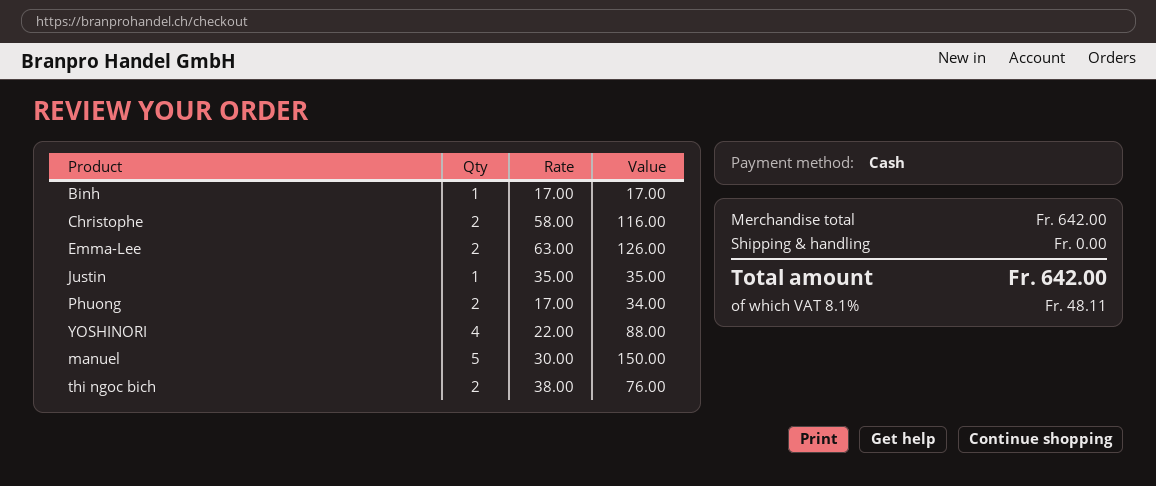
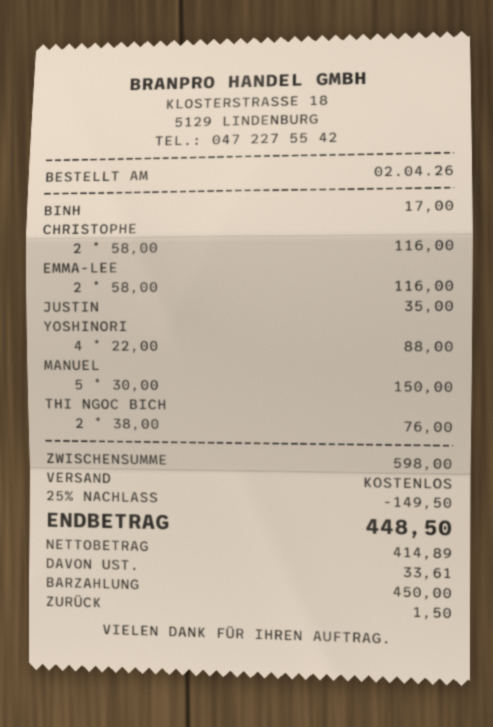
Emma-Lee: 2 x 63.00 = 126.00 -> 2 x 58.00 = 116.00
Phuong: 2 x 17.00 = 34.00 -> none
subtotal: 642.00 -> 598.00
discount: none -> 25% = 149.50
tax: 48.11 -> 33.61
total: 642.00 -> 448.50

